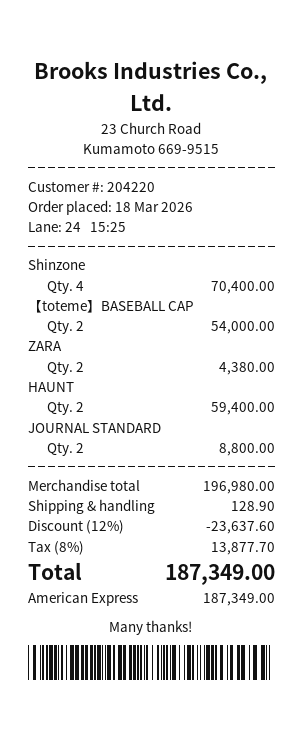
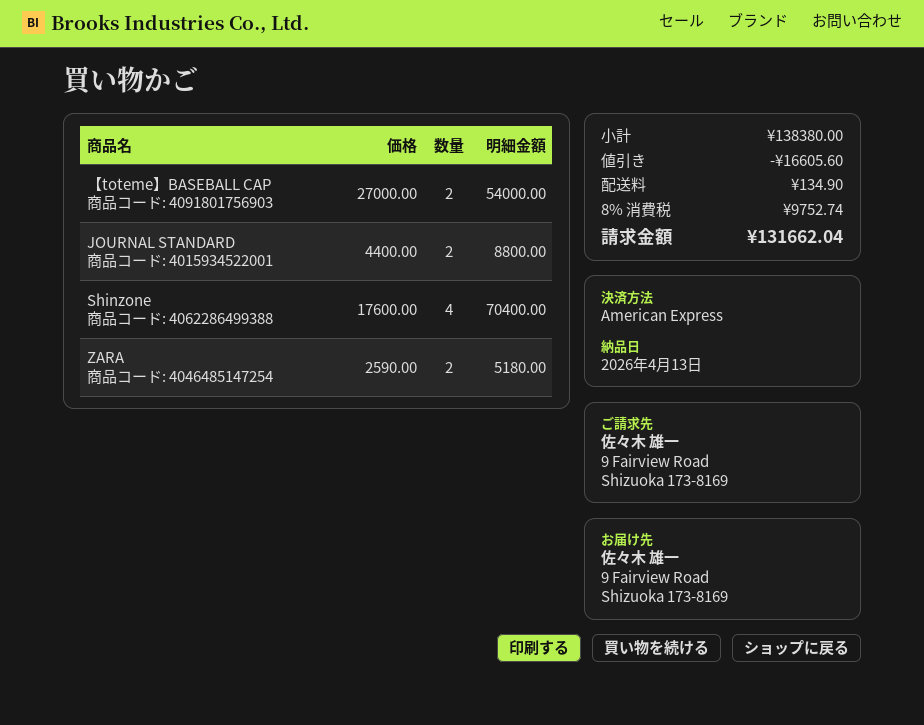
ZARA: 2 for 4380.00 -> 2 for 5180.00
HAUNT: 2 for 59400.00 -> none
subtotal: 196980.00 -> 138380.00
discount: 23637.60 -> 16605.60
shipping: 128.90 -> 134.90
tax: 8% = 13877.70 -> 8% = 9752.74
total: 187349.00 -> 131662.04

